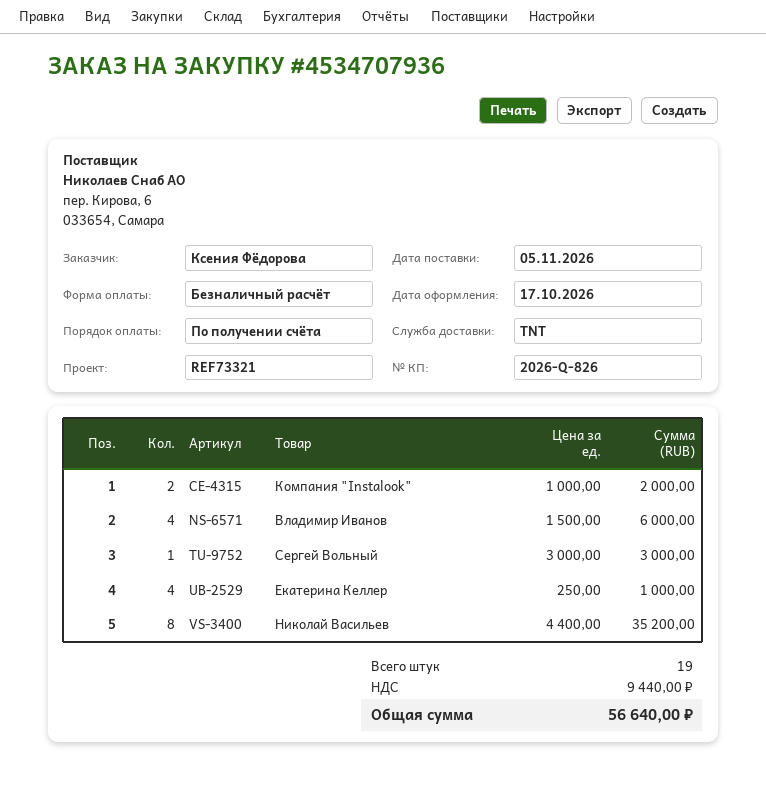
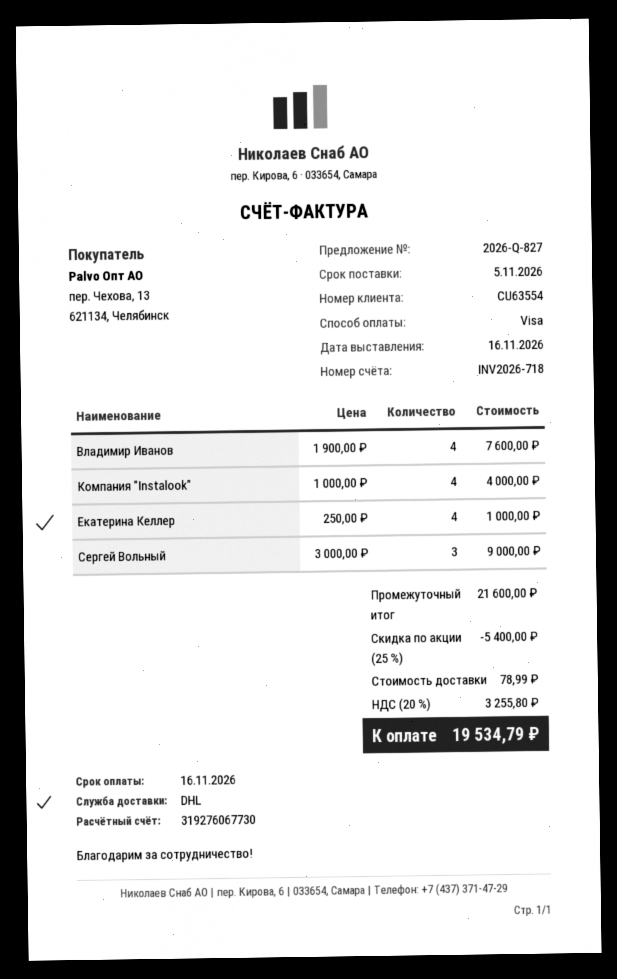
quote number: 2026-Q-826 -> 2026-Q-827
payment method: bank transfer -> Visa
shipping method: TNT -> DHL
Компания "Instalook": 2 x 1000.00 = 2000.00 -> 4 x 1000.00 = 4000.00
Владимир Иванов: 4 x 1500.00 = 6000.00 -> 4 x 1900.00 = 7600.00
Сергей Вольный: 1 x 3000.00 = 3000.00 -> 3 x 3000.00 = 9000.00
Николай Васильев: 8 x 4400.00 = 35200.00 -> none
discount: none -> 25% = 5400.00
shipping: none -> 78.99
tax: 9440.00 -> 3255.80
total: 56640.00 -> 19534.79

